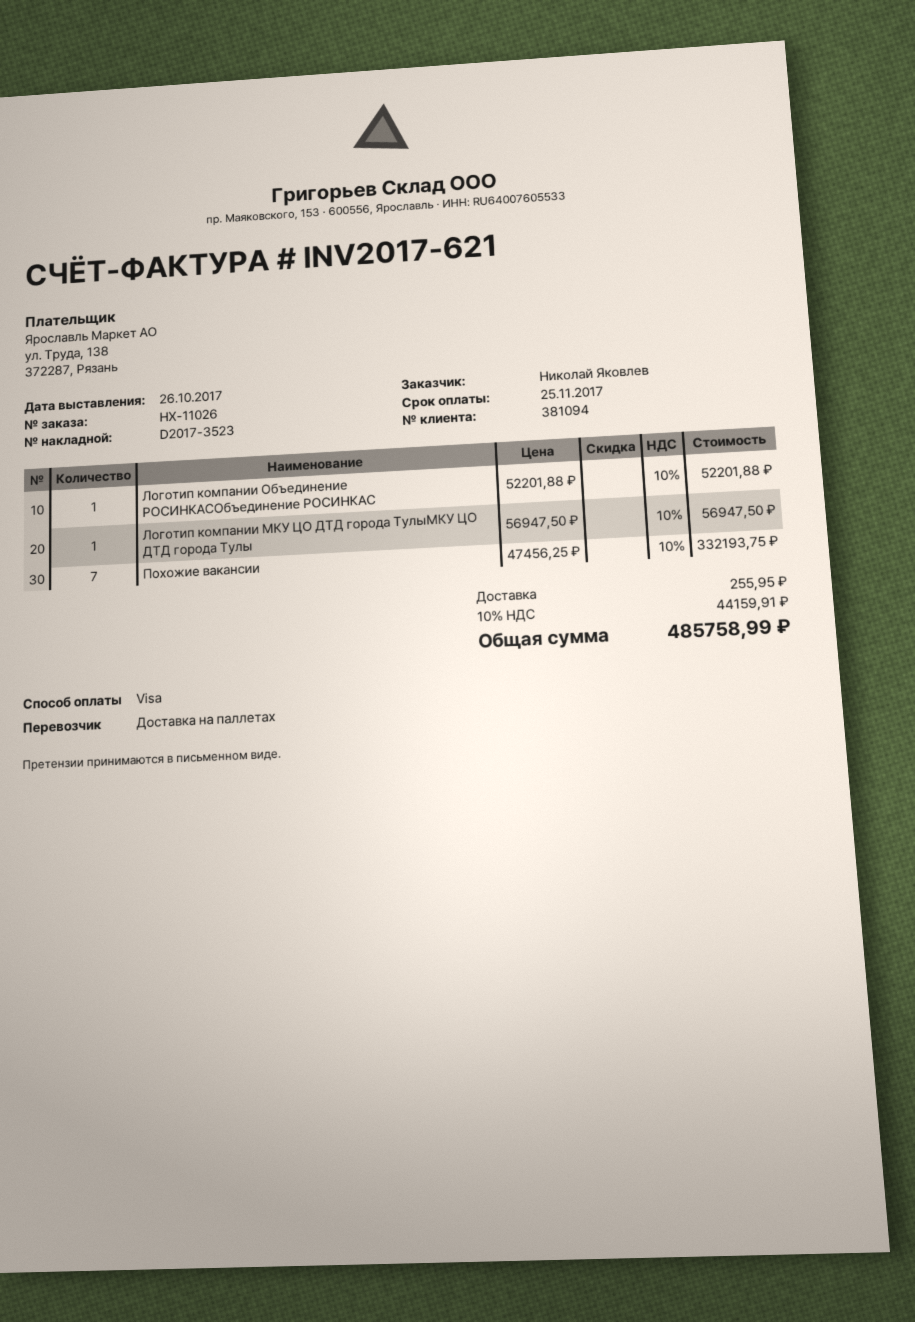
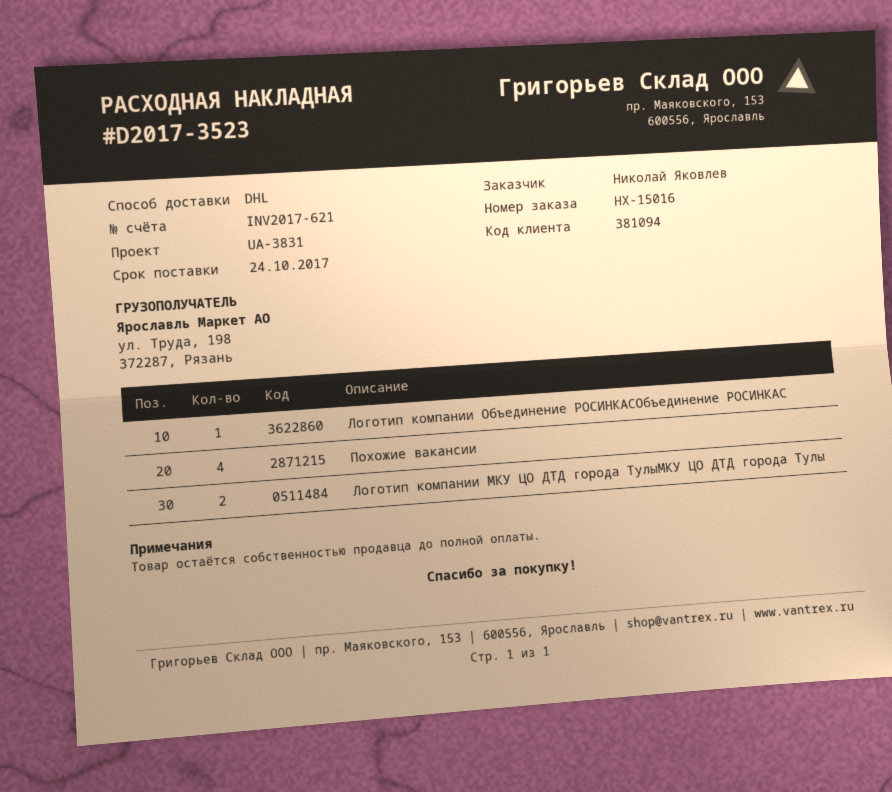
order number: HX-11026 -> HX-15016
shipping method: pallet freight -> DHL
Логотип компании МКУ ЦО ДТД города ТулыМКУ ЦО ДТД города Тулы: 1 -> 2
Похожие вакансии: 7 -> 4

